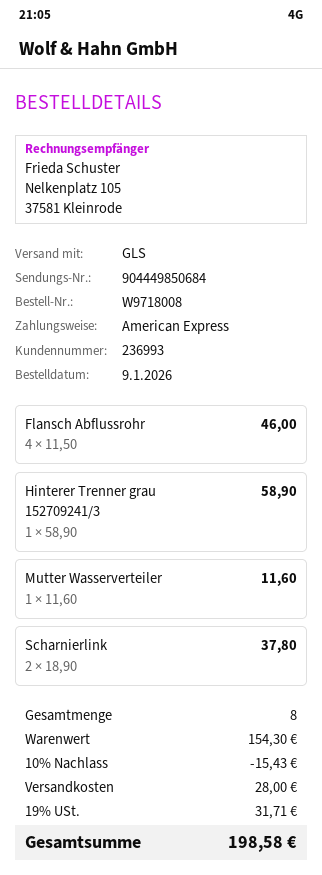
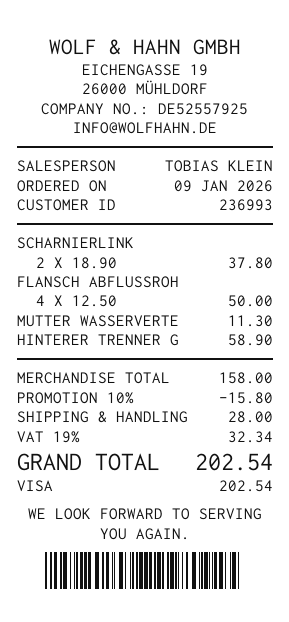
payment method: American Express -> Visa
Flansch Abflussrohr: 4 x 11.50 = 46.00 -> 4 x 12.50 = 50.00
Mutter Wasserverteiler: 1 x 11.60 = 11.60 -> 1 x 11.30 = 11.30
subtotal: 154.30 -> 158.00
discount: 10% = 15.43 -> 10% = 15.80
tax: 19% = 31.71 -> 19% = 32.34
total: 198.58 -> 202.54

